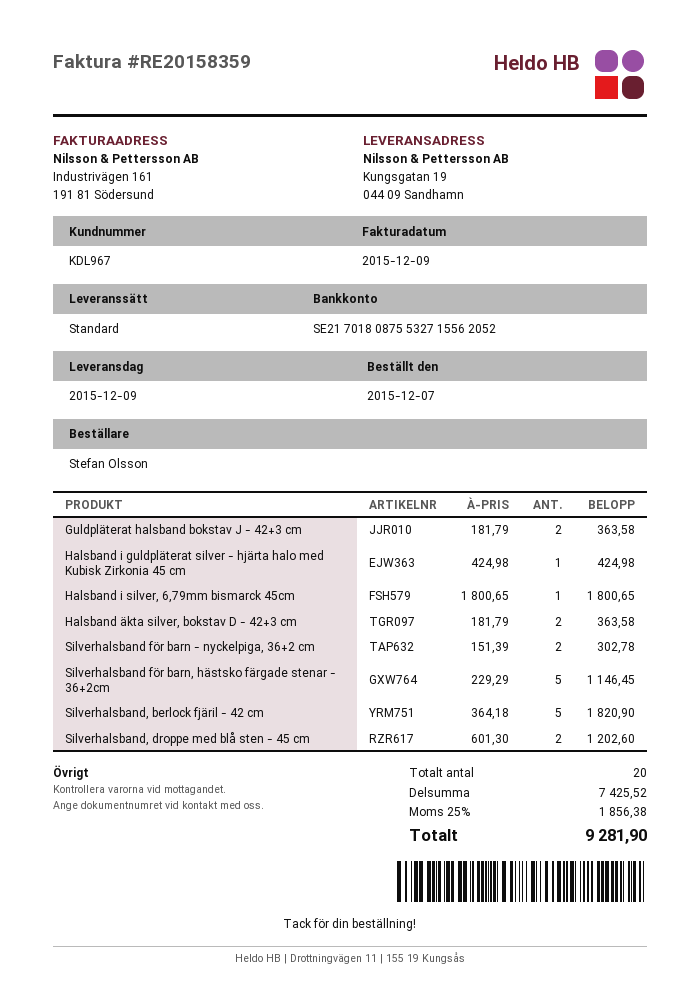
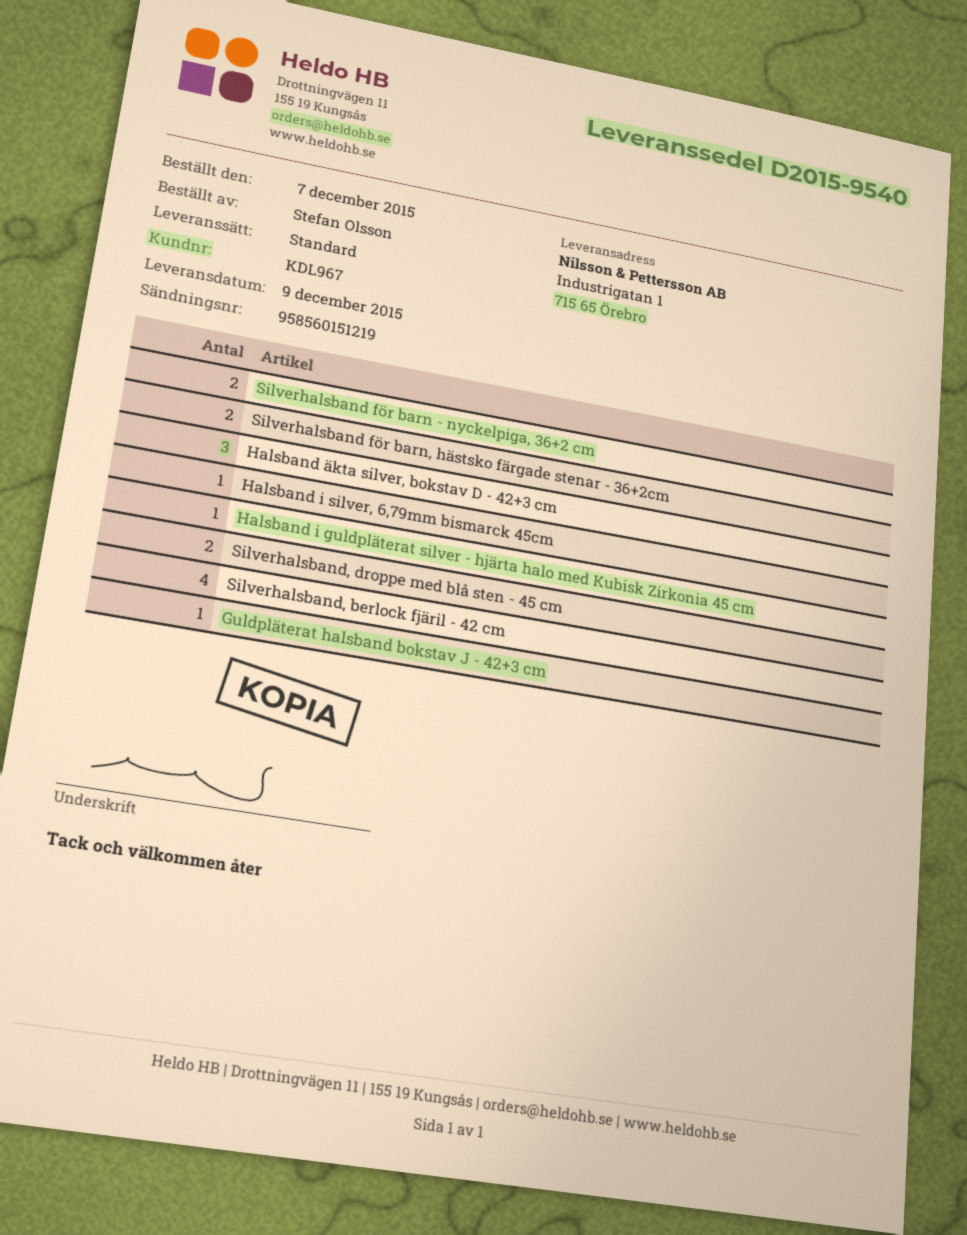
ship to: Kungsgatan 19, 044 09 Sandhamn -> Industrigatan 1, 715 65 Örebro
Guldpläterat halsband bokstav J - 42+3 cm: 2 -> 1
Halsband äkta silver, bokstav D - 42+3 cm: 2 -> 3
Silverhalsband för barn, hästsko färgade stenar - 36+2cm: 5 -> 2
Silverhalsband, berlock fjäril - 42 cm: 5 -> 4

